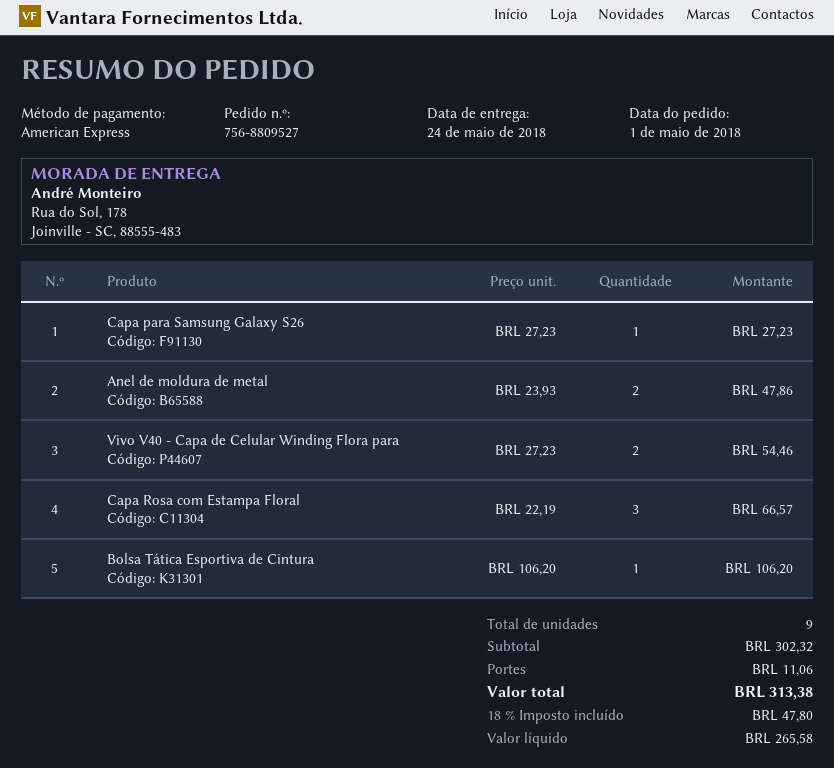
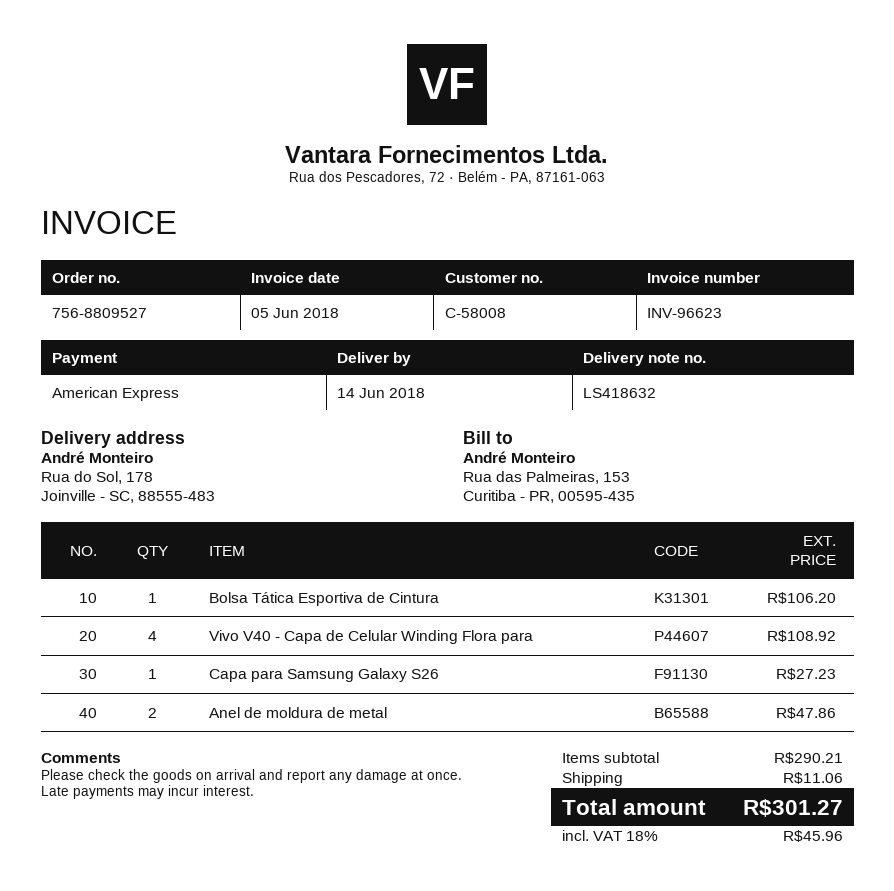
delivery date: 2018-05-24 -> 2018-06-14
Vivo V40 - Capa de Celular Winding Flora para: 2 for 54.46 -> 4 for 108.92
Capa Rosa com Estampa Floral: 3 for 66.57 -> none
subtotal: 302.32 -> 290.21
tax: 18% = 47.80 -> 18% = 45.96
total: 313.38 -> 301.27

